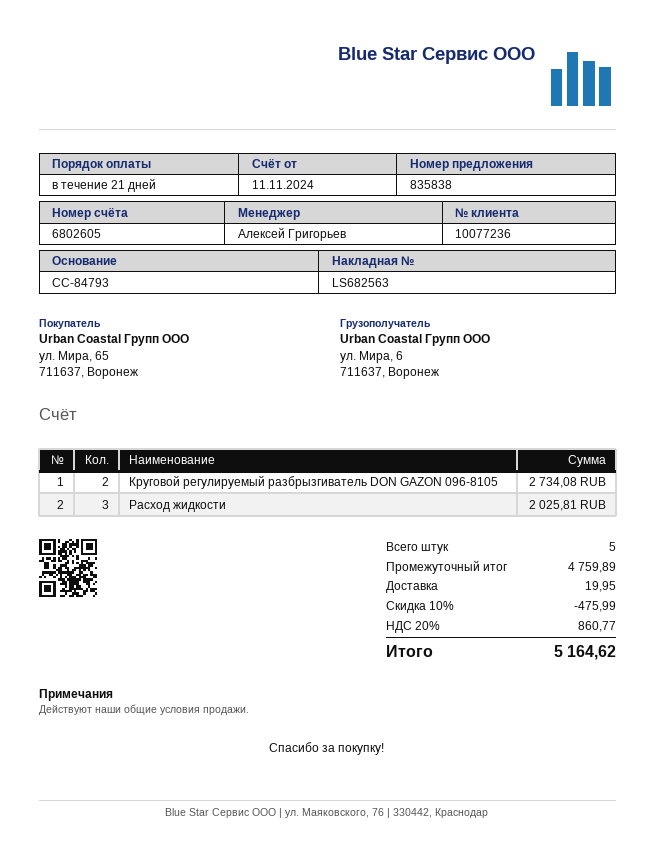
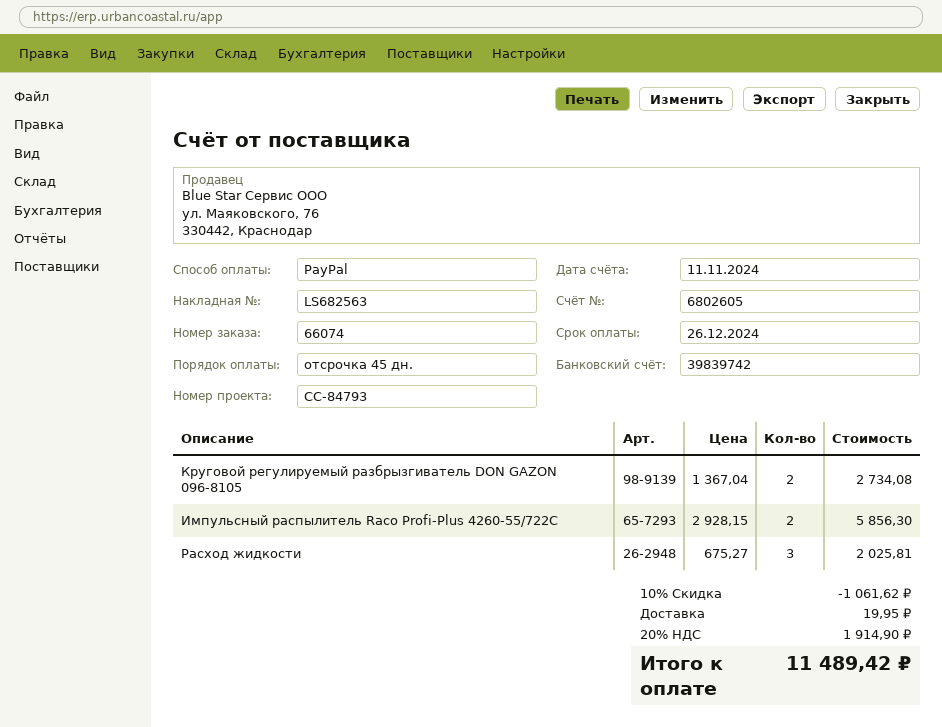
payment terms: 21 days -> 45 days
Импульсный распылитель Raco Profi-Plus 4260-55/722C: none -> 2 for 5856.30
discount: 10% = 475.99 -> 10% = 1061.62
tax: 20% = 860.77 -> 20% = 1914.90
total: 5164.62 -> 11489.42

